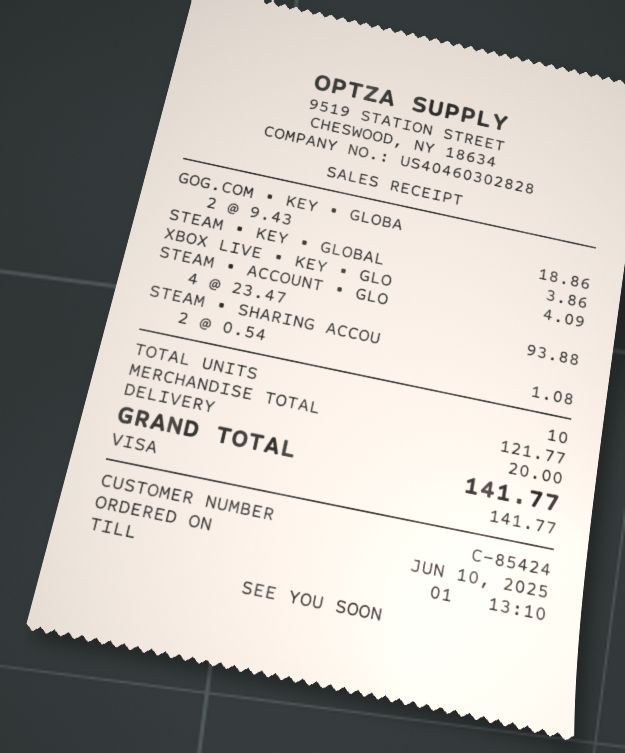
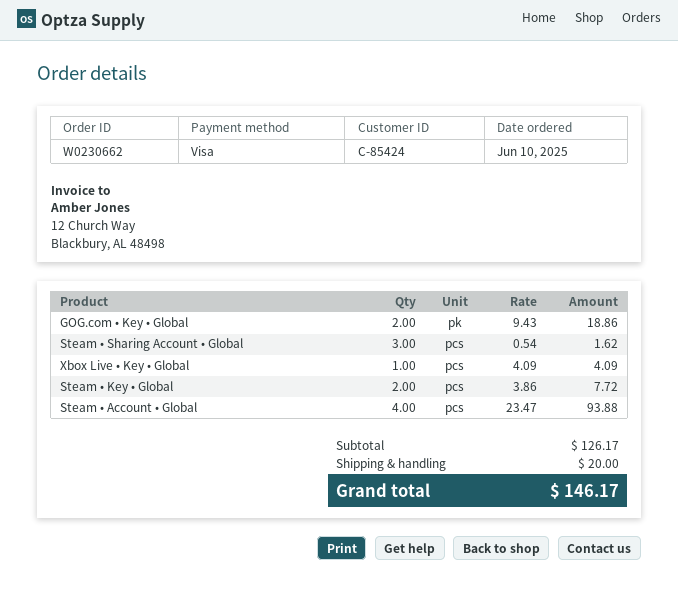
STEAM • KEY • GLOBAL: 1 x 3.86 = 3.86 -> 2 x 3.86 = 7.72
STEAM • SHARING ACCOU: 2 x 0.54 = 1.08 -> 3 x 0.54 = 1.62
subtotal: 121.77 -> 126.17
total: 141.77 -> 146.17

